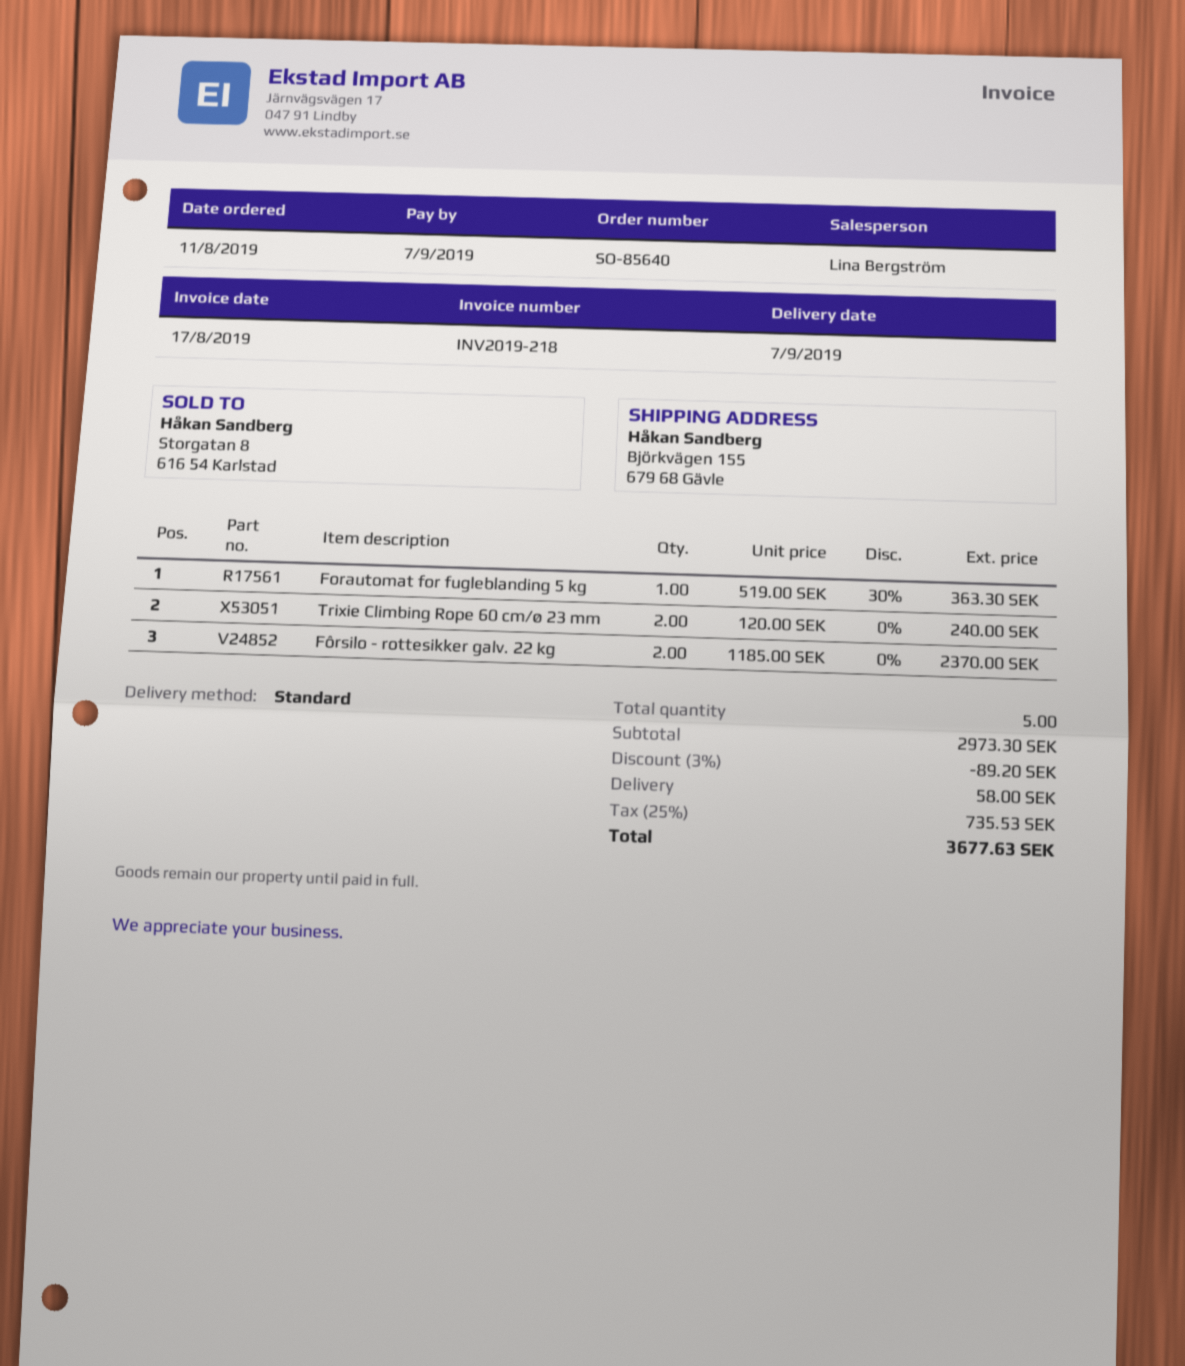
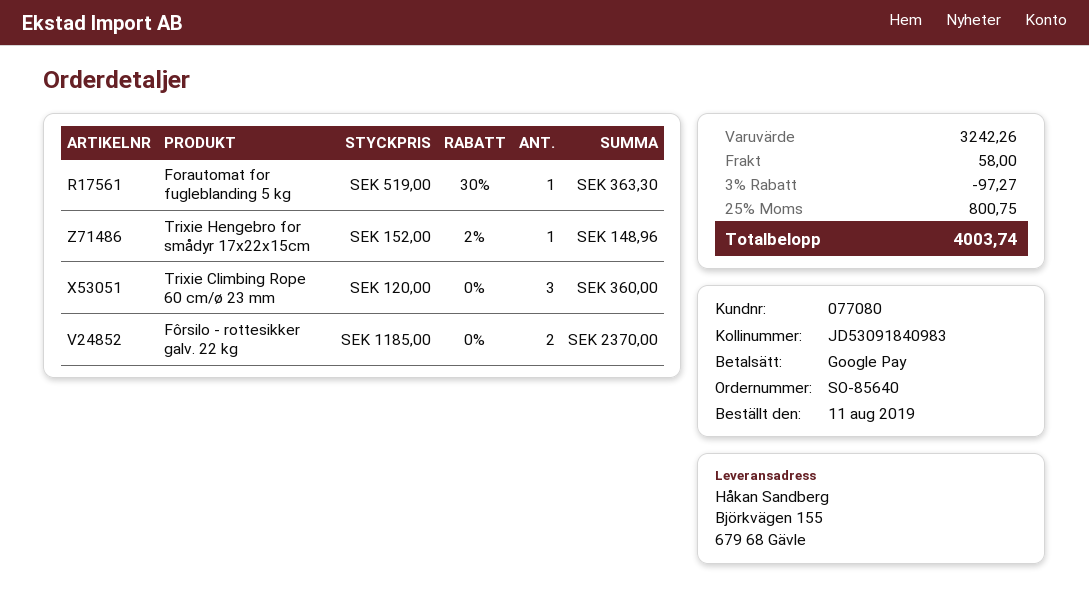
Trixie Climbing Rope 60 cm/ø 23 mm: 2 x 120.00 = 240.00 -> 3 x 120.00 = 360.00
Trixie Hengebro for smådyr 17x22x15cm: none -> 1 x 152.00 - 2% = 148.96
subtotal: 2973.30 -> 3242.26
discount: 3% = 89.20 -> 3% = 97.27
tax: 25% = 735.53 -> 25% = 800.75
total: 3677.63 -> 4003.74

